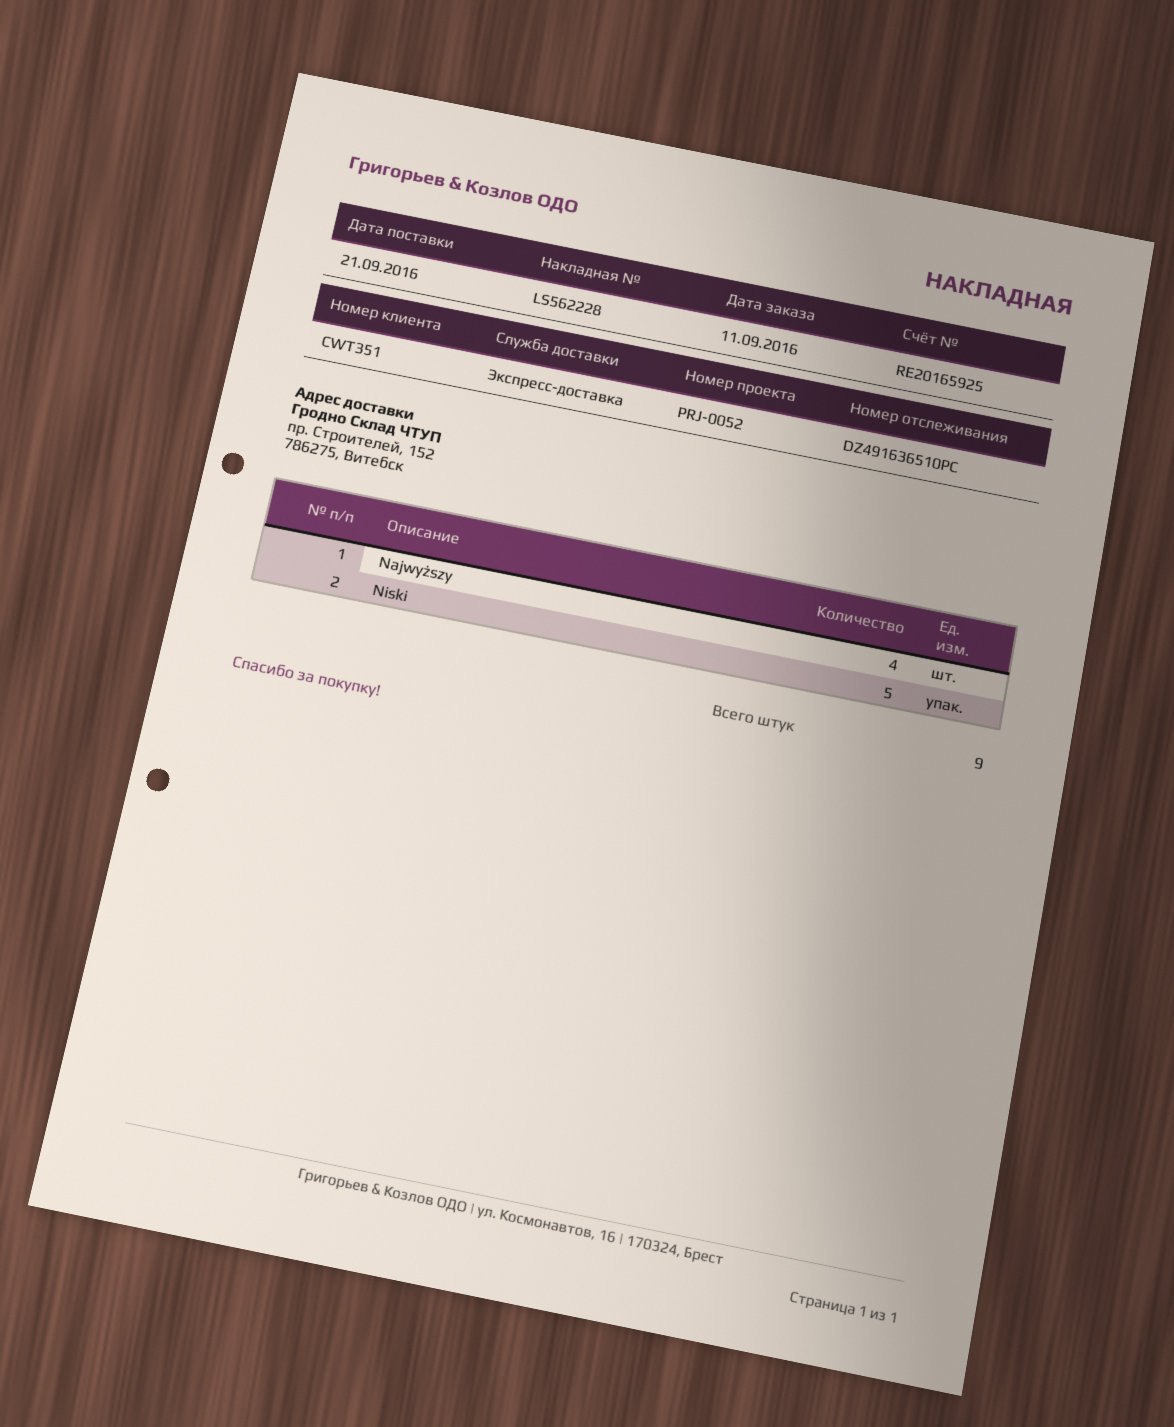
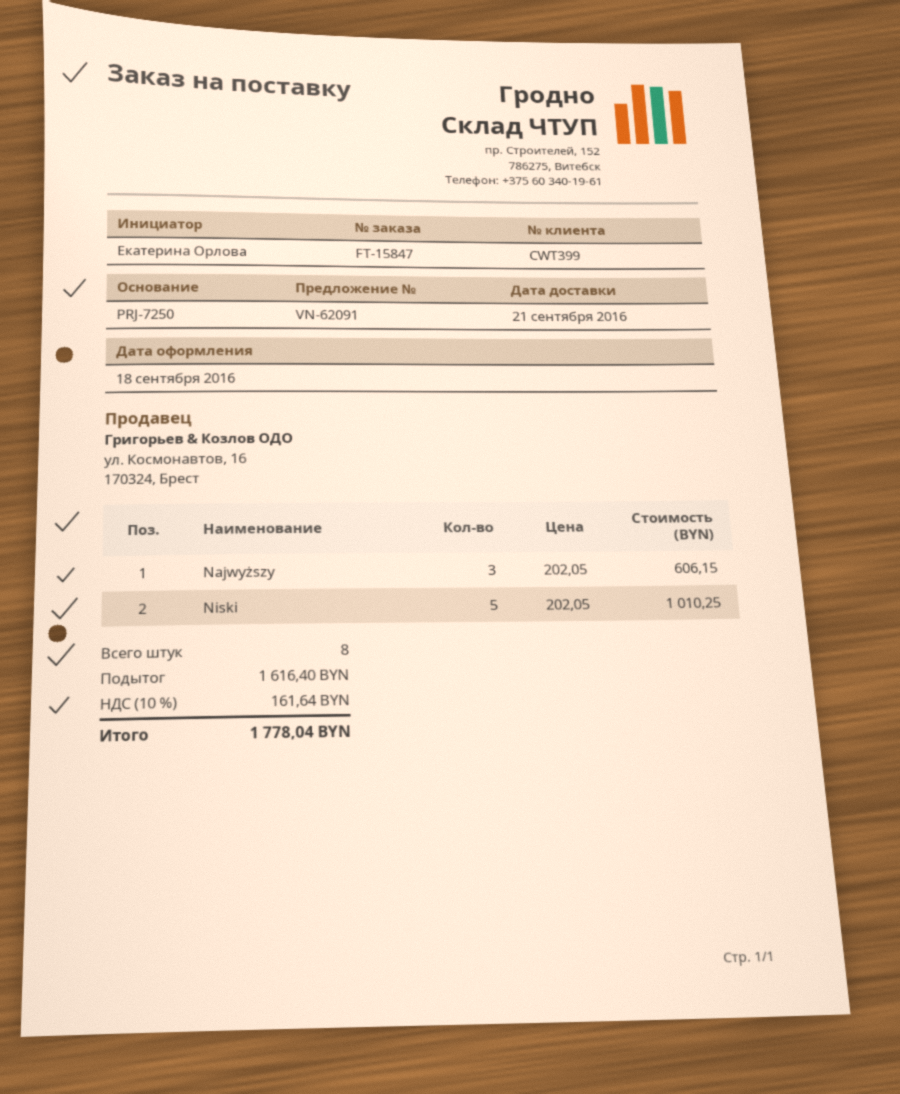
order date: 2016-09-11 -> 2016-09-18
customer number: CWT351 -> CWT399
reference: PRJ-0052 -> PRJ-7250
Najwyższy: 4 -> 3
total quantity: 9 -> 8

